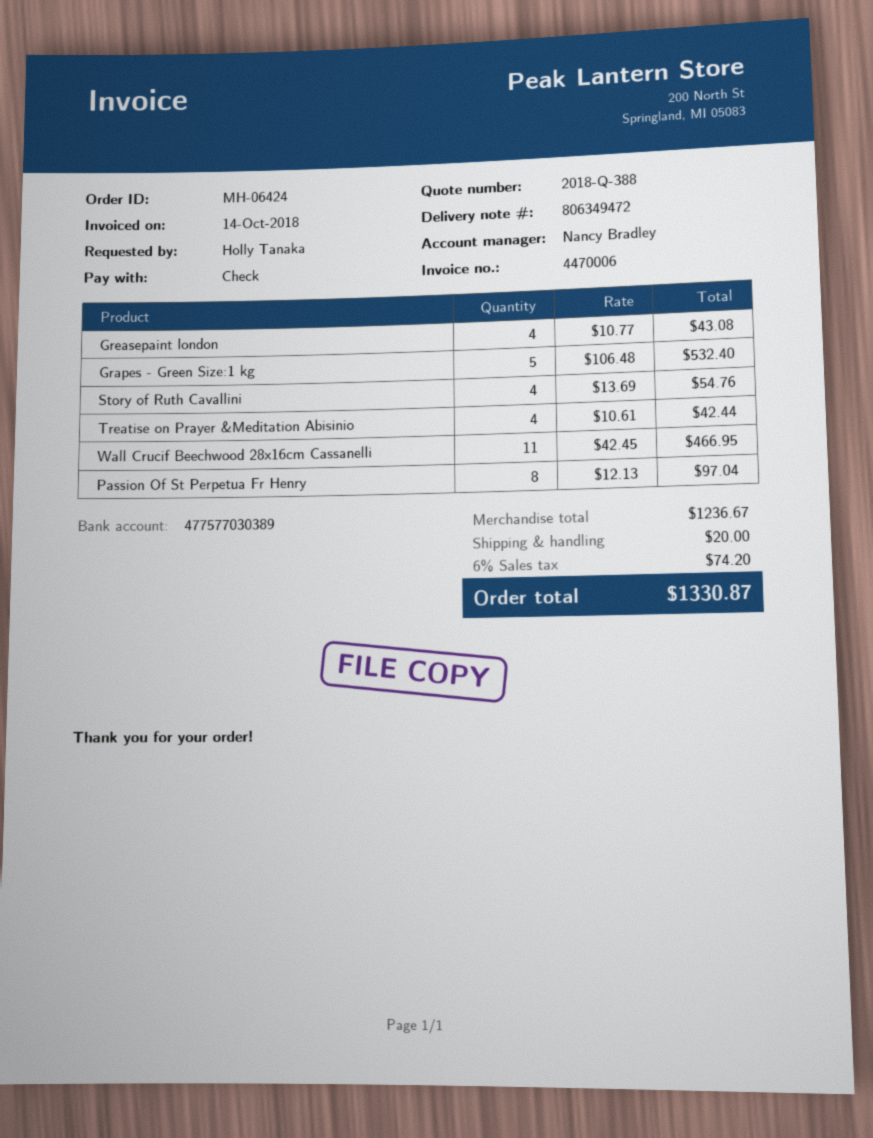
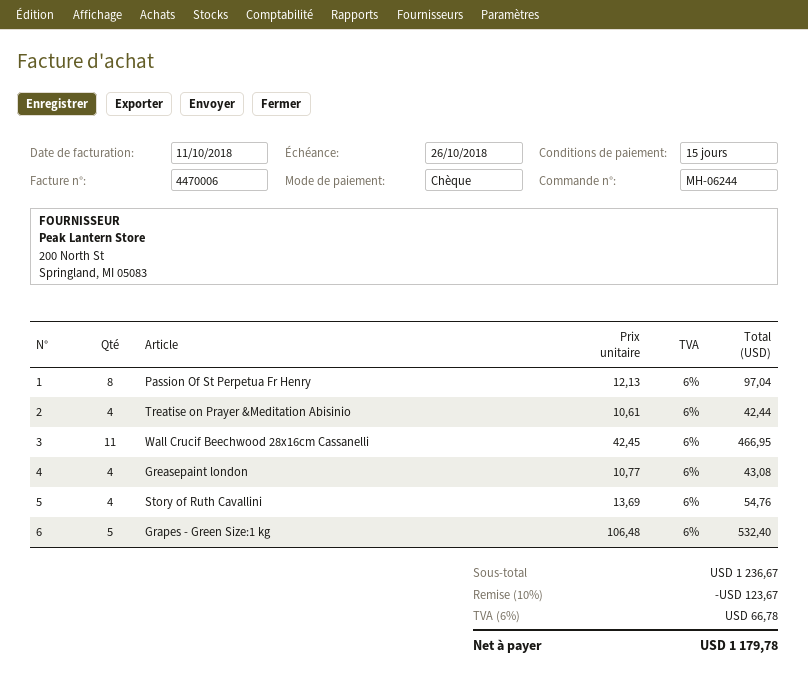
order number: MH-06424 -> MH-06244
invoice date: 2018-10-14 -> 2018-10-11
discount: none -> 10% = 123.67
shipping: 20.00 -> none
tax: 6% = 74.20 -> 6% = 66.78
total: 1330.87 -> 1179.78

